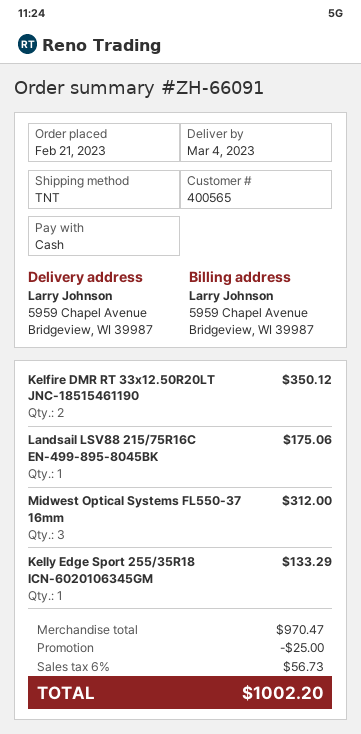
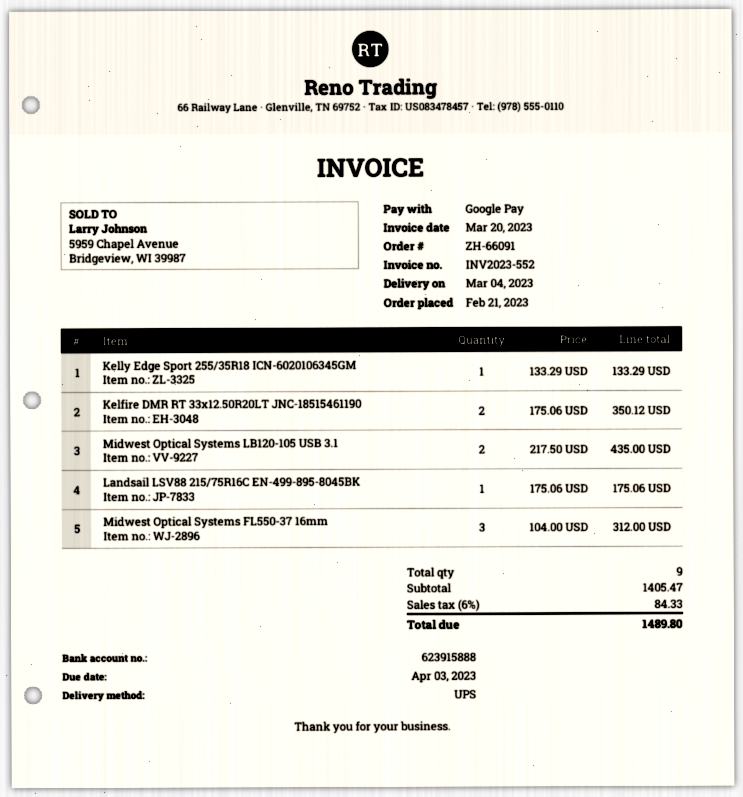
payment method: cash -> Google Pay
shipping method: TNT -> UPS
Midwest Optical Systems LB120-105 USB 3.1: none -> 2 for 435.00
subtotal: 970.47 -> 1405.47
discount: 25.00 -> none
tax: 6% = 56.73 -> 6% = 84.33
total: 1002.20 -> 1489.80

